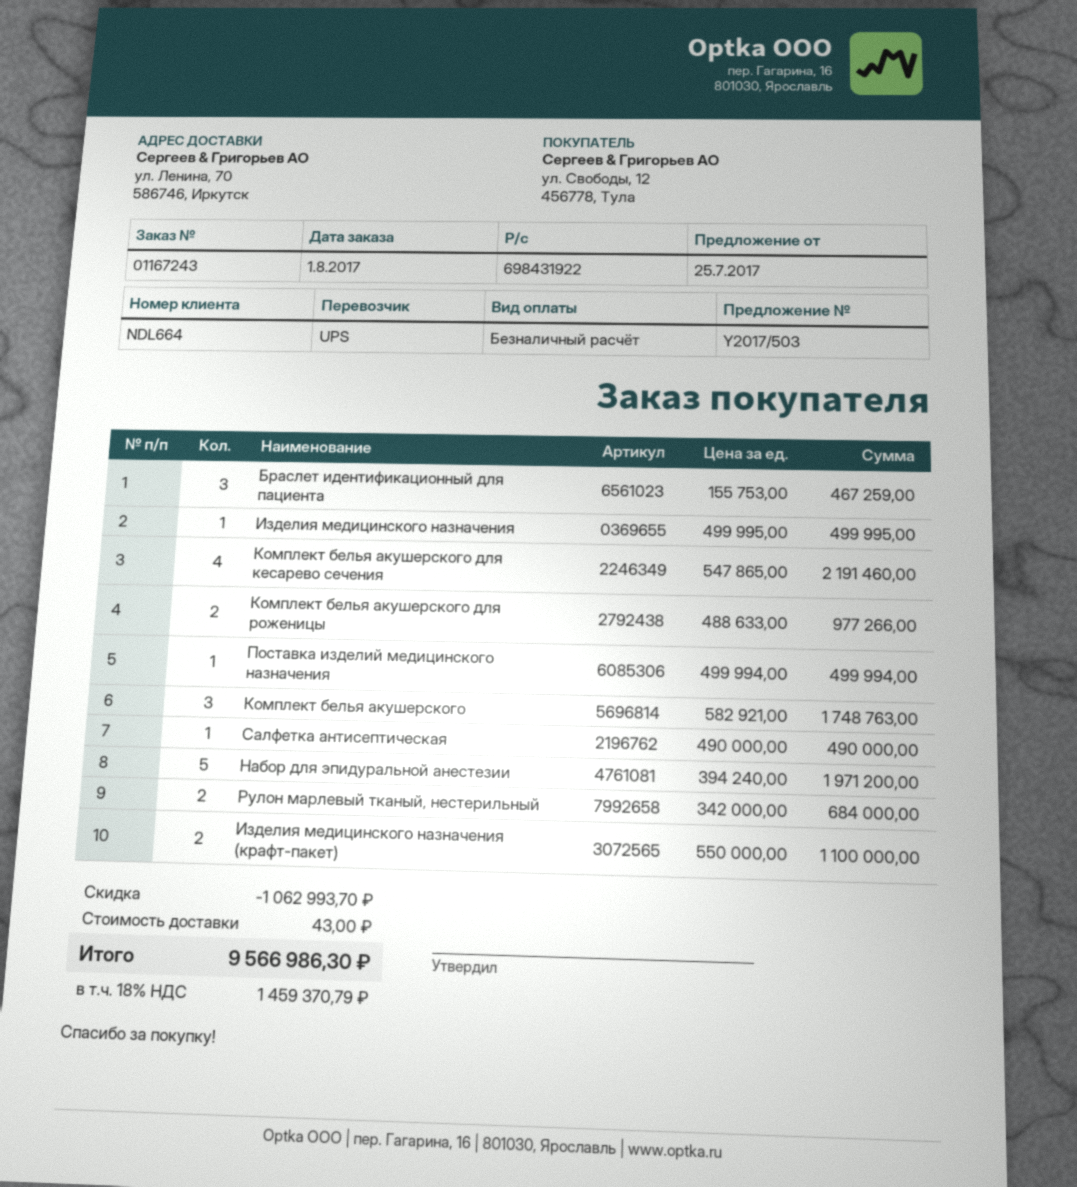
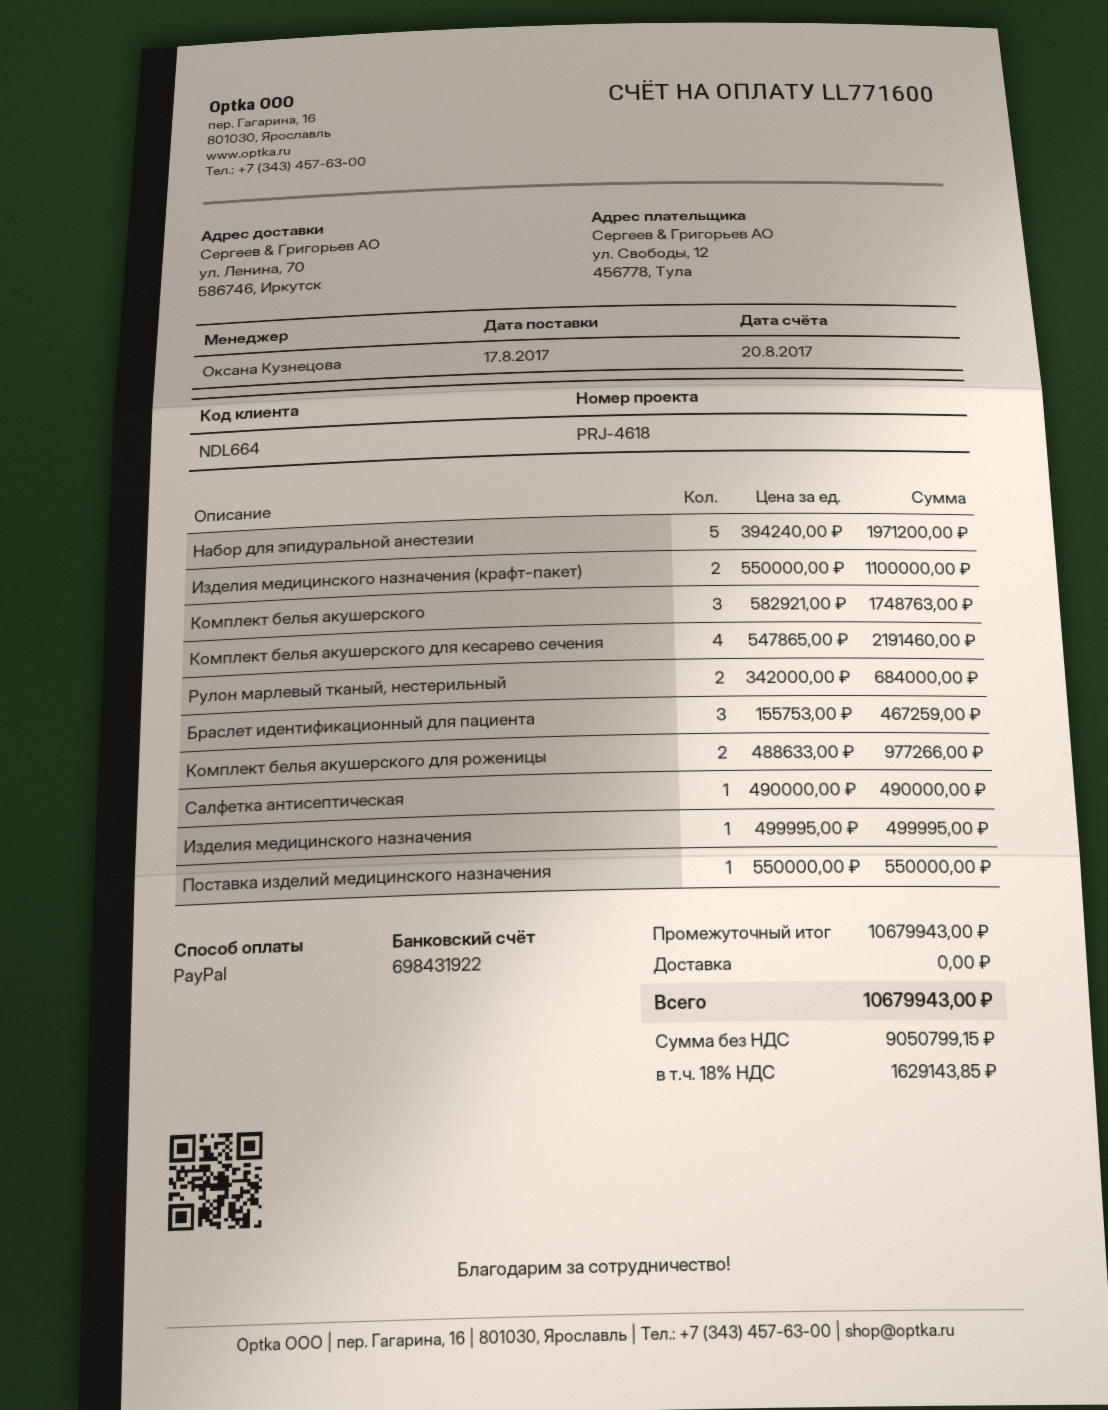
payment method: bank transfer -> PayPal
Поставка изделий медицинского назначения: 1 x 499994.00 = 499994.00 -> 1 x 550000.00 = 550000.00
discount: 1062993.70 -> none
shipping: 43.00 -> 0.00
tax: 18% = 1459370.79 -> 18% = 1629143.85
total: 9566986.30 -> 10679943.00

